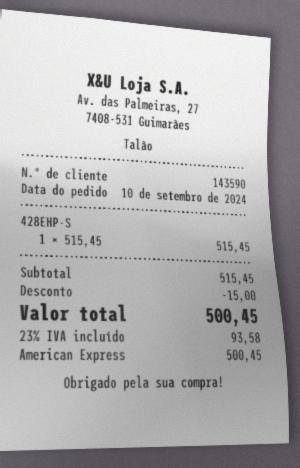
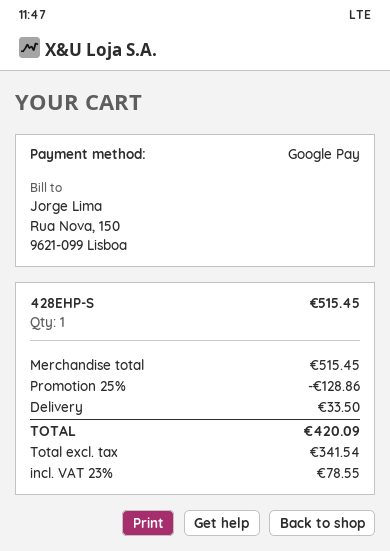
payment method: American Express -> Google Pay
discount: 15.00 -> 128.86
shipping: none -> 33.50
tax: 23% = 93.58 -> 23% = 78.55
total: 500.45 -> 420.09

